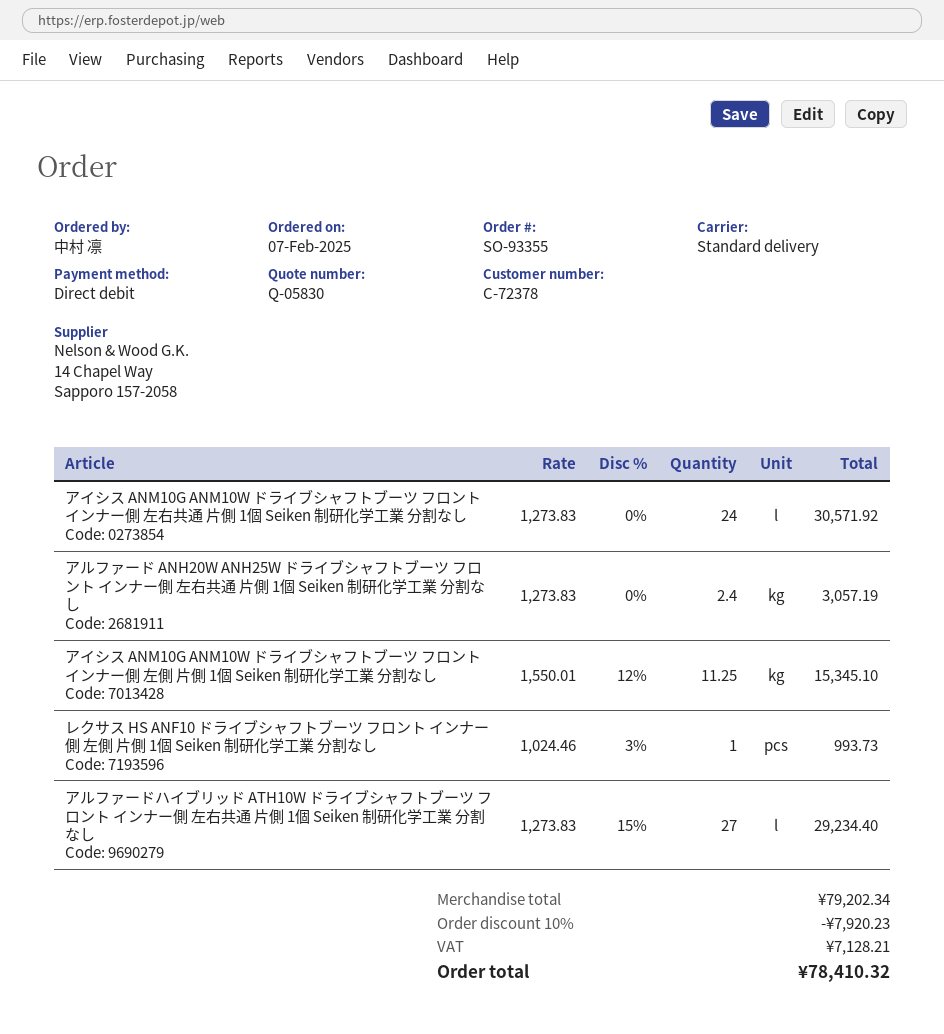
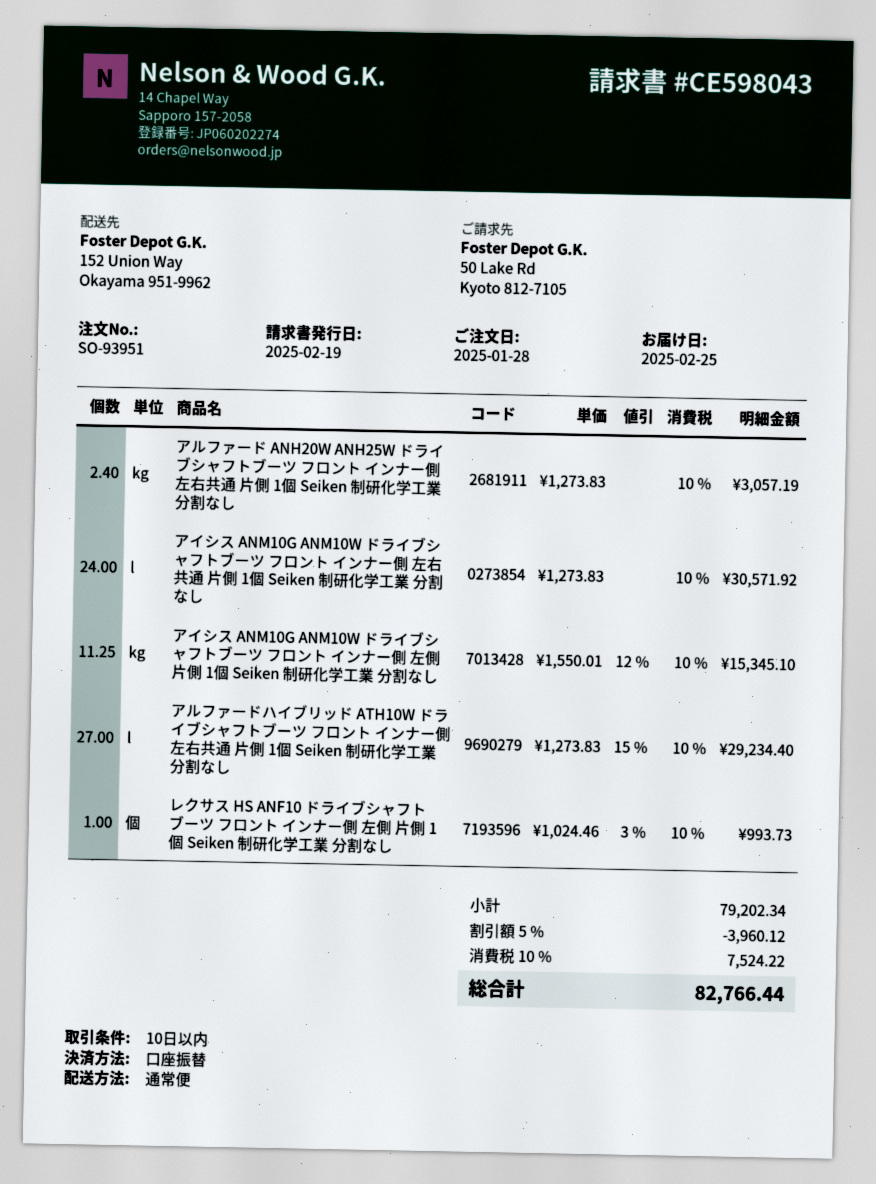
order number: SO-93355 -> SO-93951
order date: 2025-02-07 -> 2025-01-28
discount: 10% = 7920.23 -> 5% = 3960.12
tax: 7128.21 -> 7524.22
total: 78410.32 -> 82766.44

